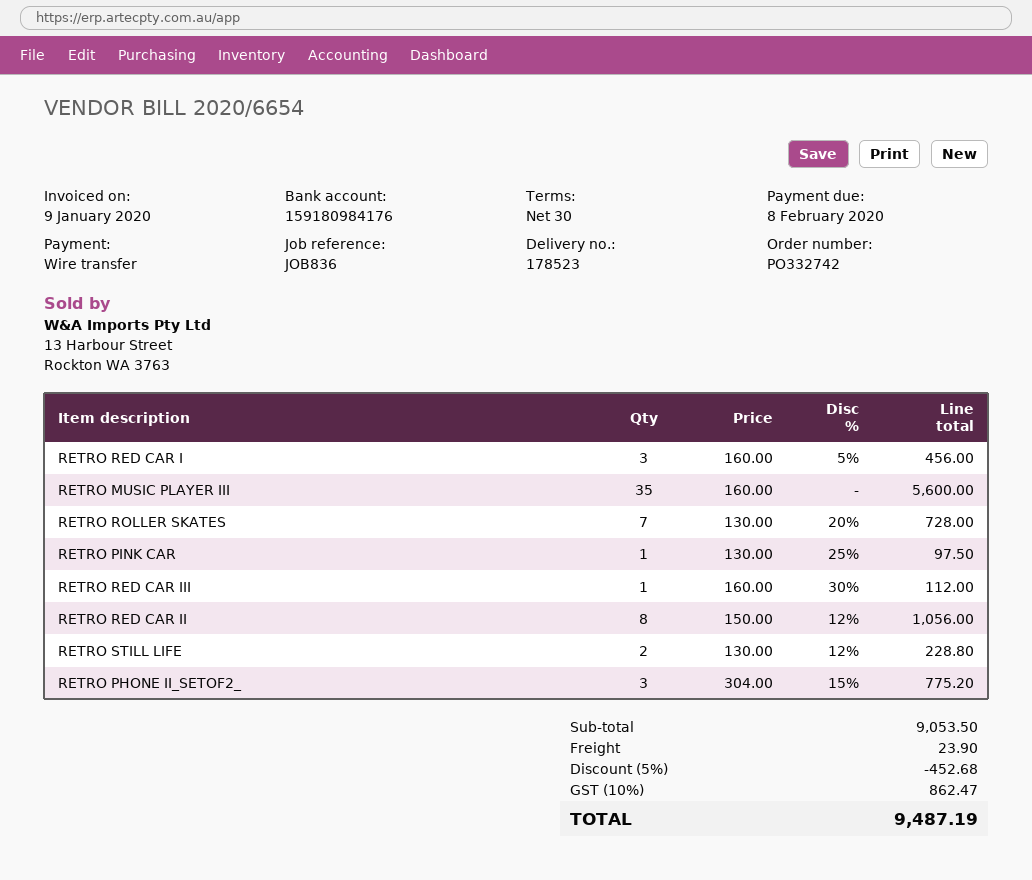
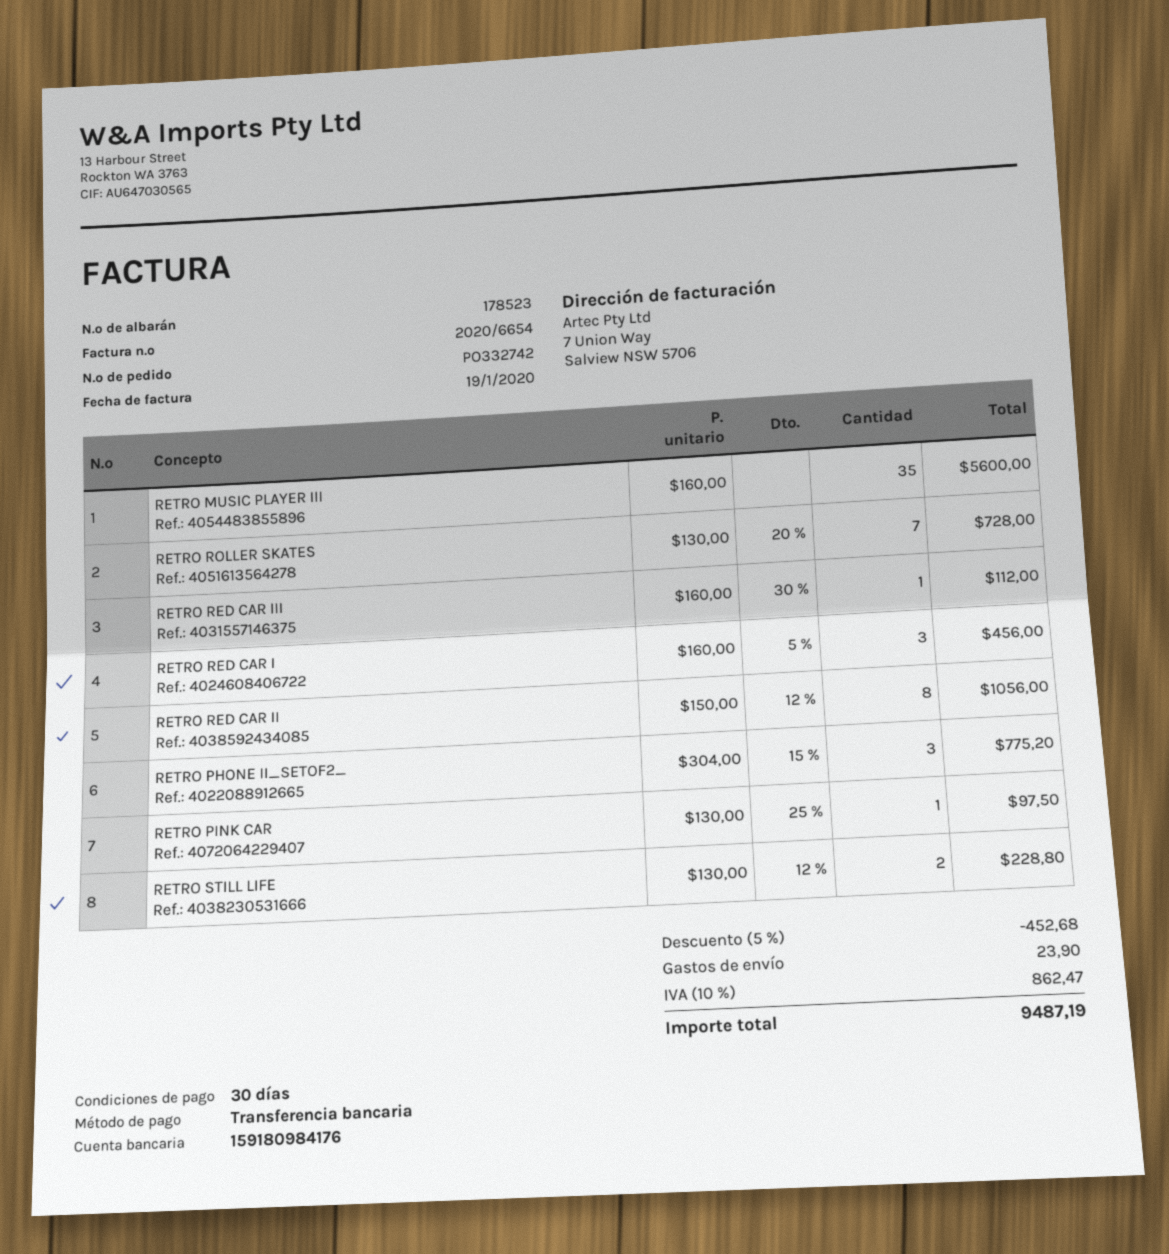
invoice date: 2020-01-09 -> 2020-01-19

